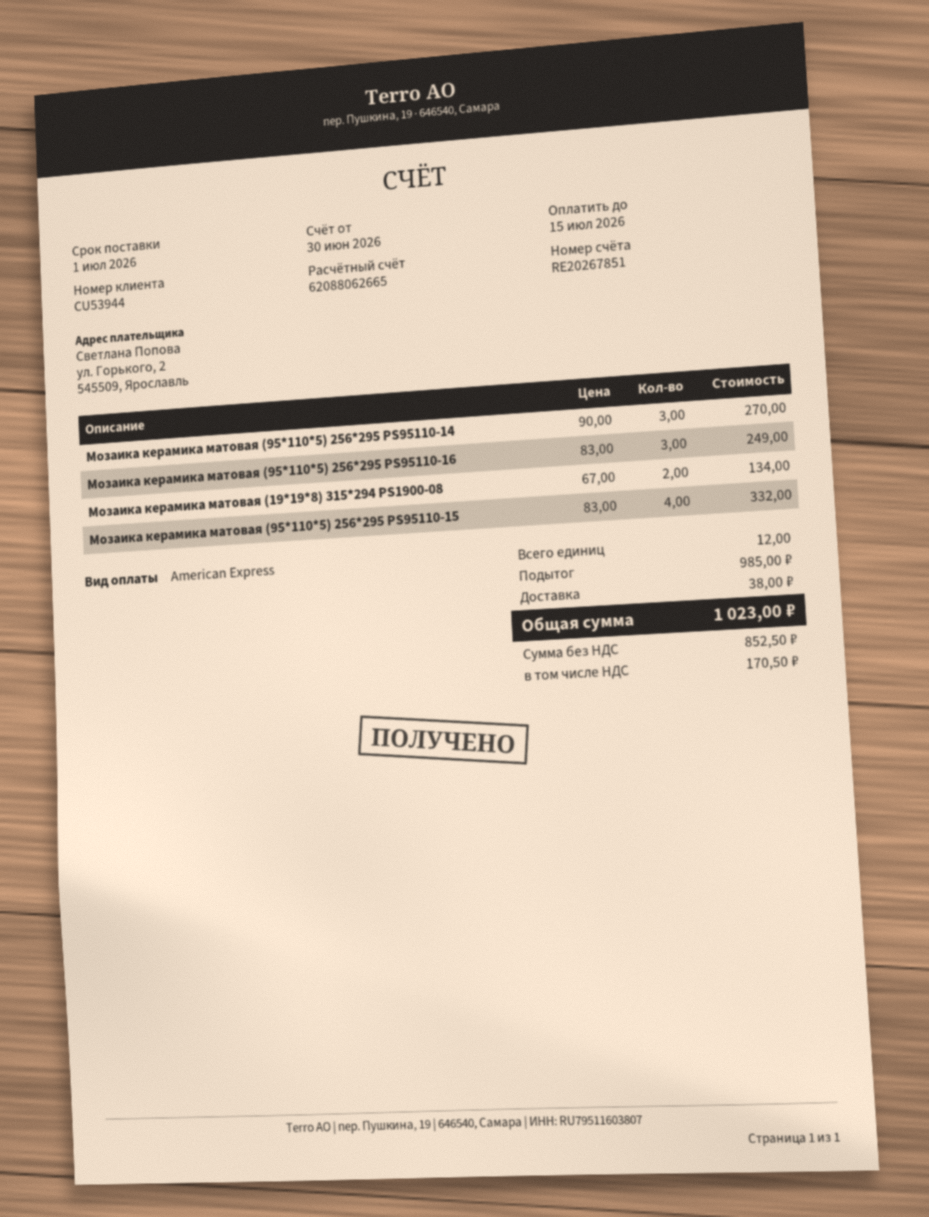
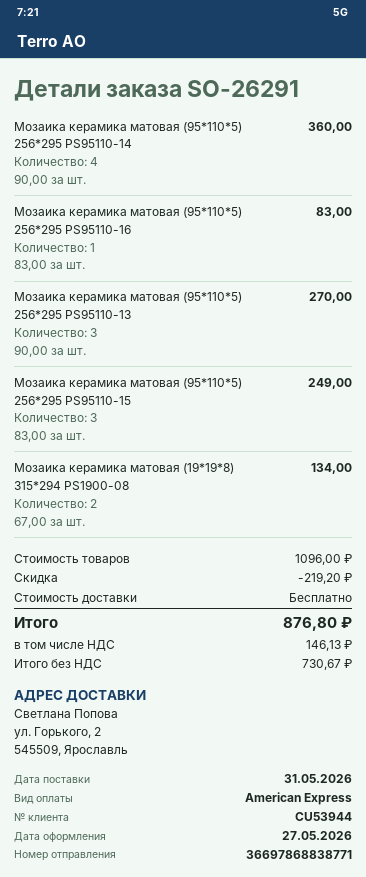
delivery date: 2026-07-01 -> 2026-05-31
Мозаика керамика матовая (95*110*5) 256*295 PS95110-14: 3 x 90.00 = 270.00 -> 4 x 90.00 = 360.00
Мозаика керамика матовая (95*110*5) 256*295 PS95110-16: 3 x 83.00 = 249.00 -> 1 x 83.00 = 83.00
Мозаика керамика матовая (95*110*5) 256*295 PS95110-15: 4 x 83.00 = 332.00 -> 3 x 83.00 = 249.00
Мозаика керамика матовая (95*110*5) 256*295 PS95110-13: none -> 3 x 90.00 = 270.00
subtotal: 985.00 -> 1096.00
discount: none -> 219.20
shipping: 38.00 -> 0.00
net: 852.50 -> 730.67
tax: 170.50 -> 146.13
total: 1023.00 -> 876.80

